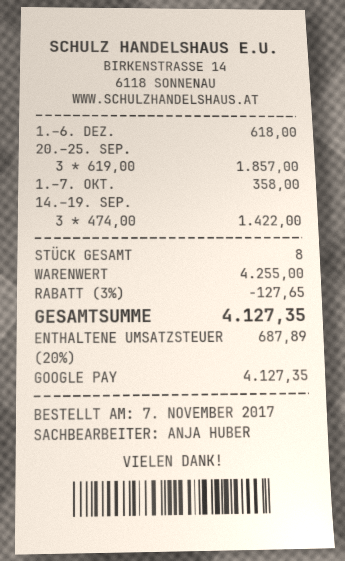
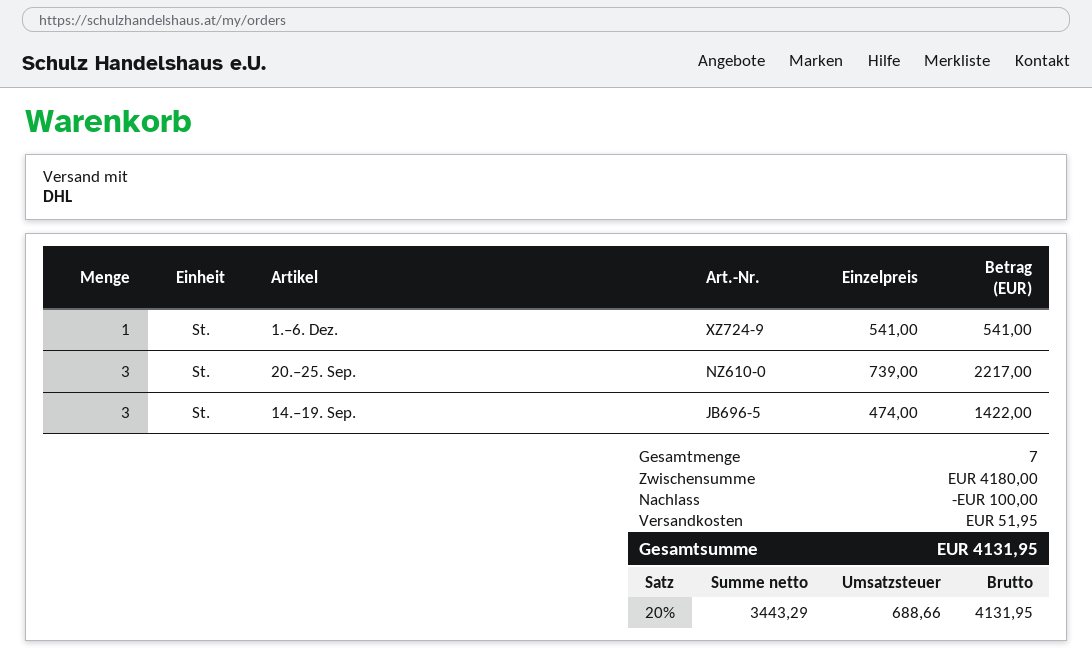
1.–6. DEZ.: 1 x 618.00 = 618.00 -> 1 x 541.00 = 541.00
20.–25. SEP.: 3 x 619.00 = 1857.00 -> 3 x 739.00 = 2217.00
1.–7. OKT.: 1 x 358.00 = 358.00 -> none
total quantity: 8 -> 7
subtotal: 4255.00 -> 4180.00
discount: 127.65 -> 100.00
shipping: none -> 51.95
tax: 20% = 687.89 -> 20% = 688.66
total: 4127.35 -> 4131.95

